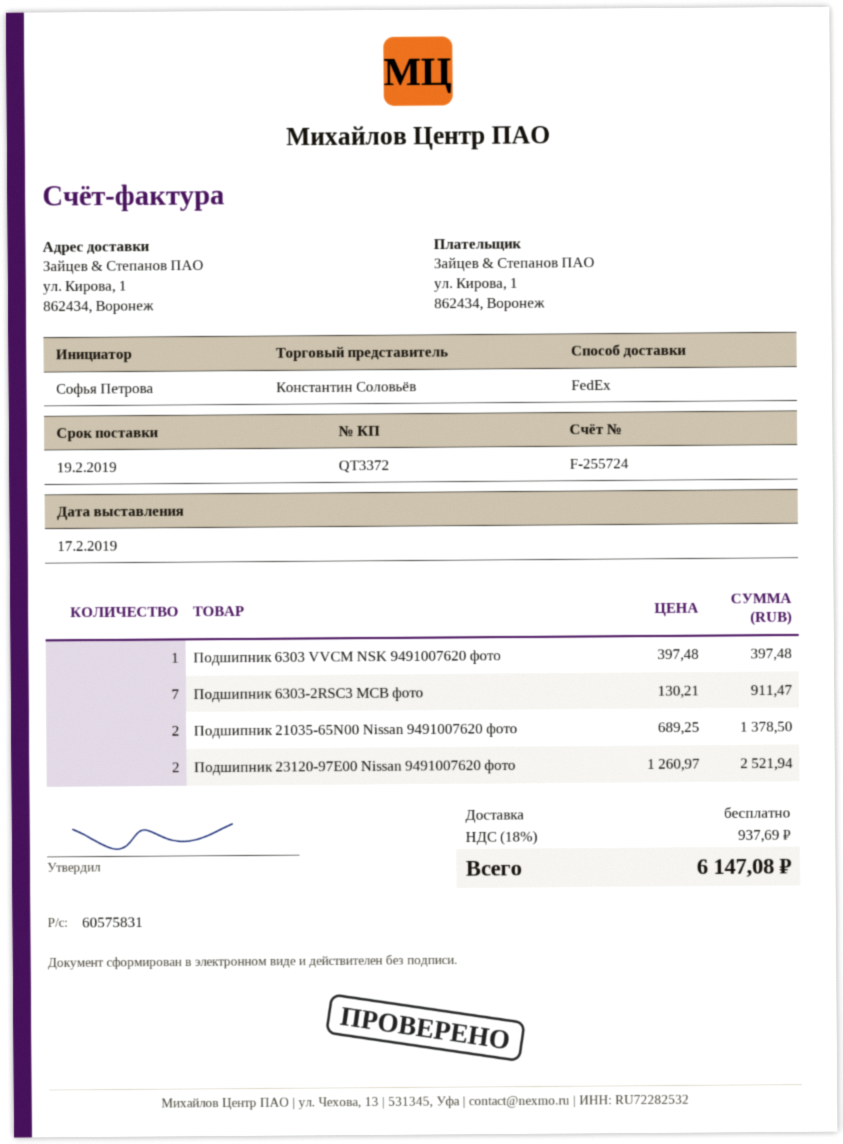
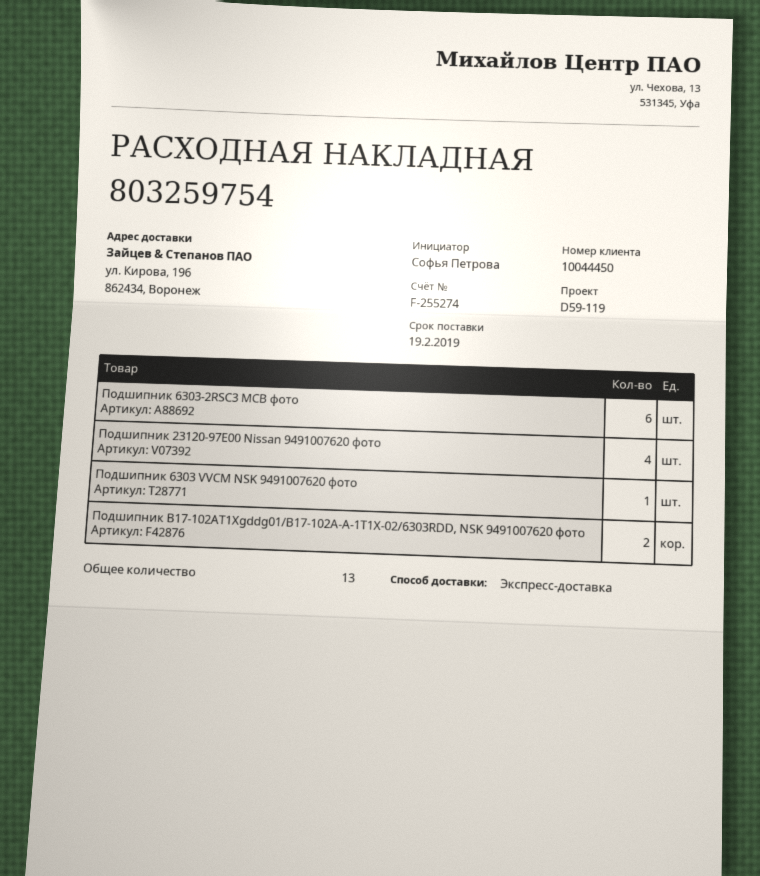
invoice number: F-255724 -> F-255274
shipping method: FedEx -> express
ship to: ул. Кирова, 1, 862434, Воронеж -> ул. Кирова, 196, 862434, Воронеж
Подшипник 6303-2RSC3 MCB фото: 7 -> 6
Подшипник 21035-65N00 Nissan 9491007620 фото: 2 -> none
Подшипник 23120-97E00 Nissan 9491007620 фото: 2 -> 4
Подшипник B17-102AT1Xgddg01/B17-102A-A-1T1X-02/6303RDD, NSK 9491007620 фото: none -> 2

